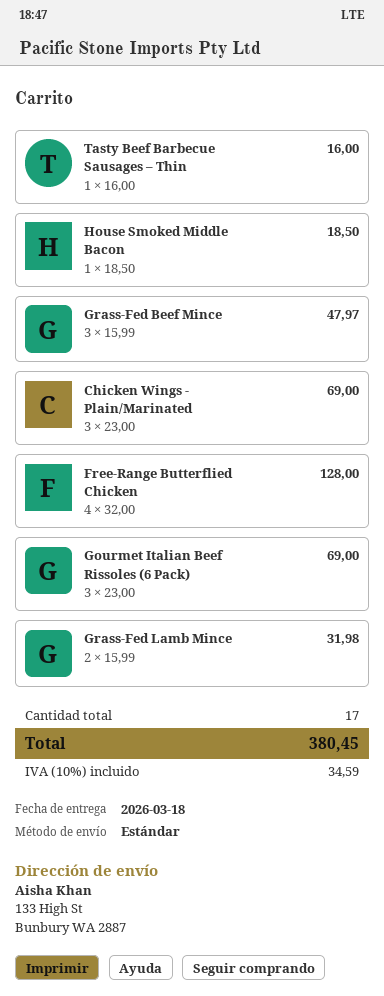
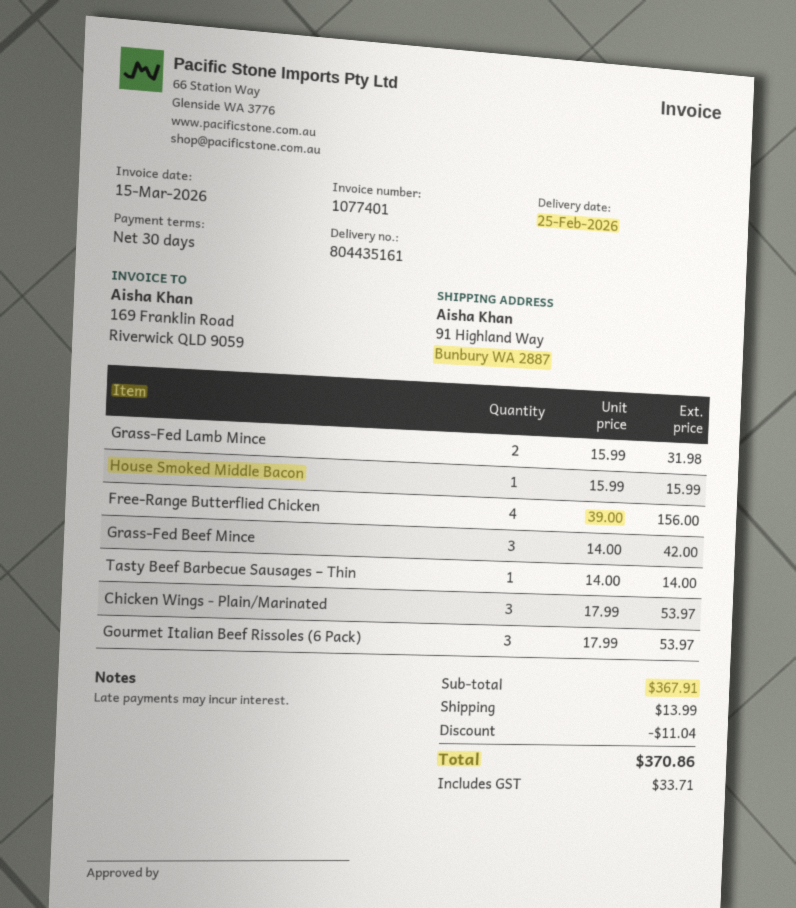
delivery date: 2026-03-18 -> 2026-02-25
ship to: 133 High St, Bunbury WA 2887 -> 91 Highland Way, Bunbury WA 2887
Tasty Beef Barbecue Sausages – Thin: 1 x 16.00 = 16.00 -> 1 x 14.00 = 14.00
House Smoked Middle Bacon: 1 x 18.50 = 18.50 -> 1 x 15.99 = 15.99
Grass-Fed Beef Mince: 3 x 15.99 = 47.97 -> 3 x 14.00 = 42.00
Chicken Wings - Plain/Marinated: 3 x 23.00 = 69.00 -> 3 x 17.99 = 53.97
Free-Range Butterflied Chicken: 4 x 32.00 = 128.00 -> 4 x 39.00 = 156.00
Gourmet Italian Beef Rissoles (6 Pack): 3 x 23.00 = 69.00 -> 3 x 17.99 = 53.97
discount: none -> 11.04
shipping: none -> 13.99
tax: 34.59 -> 33.71
total: 380.45 -> 370.86

